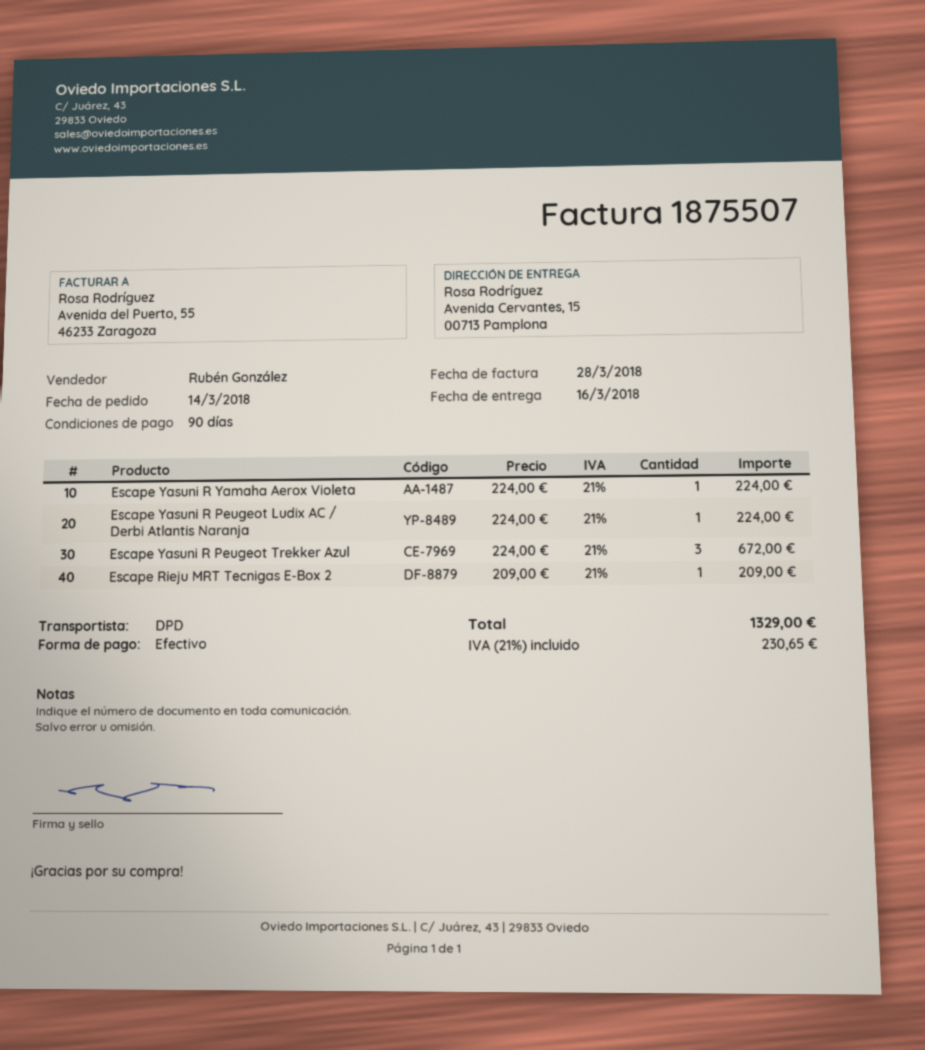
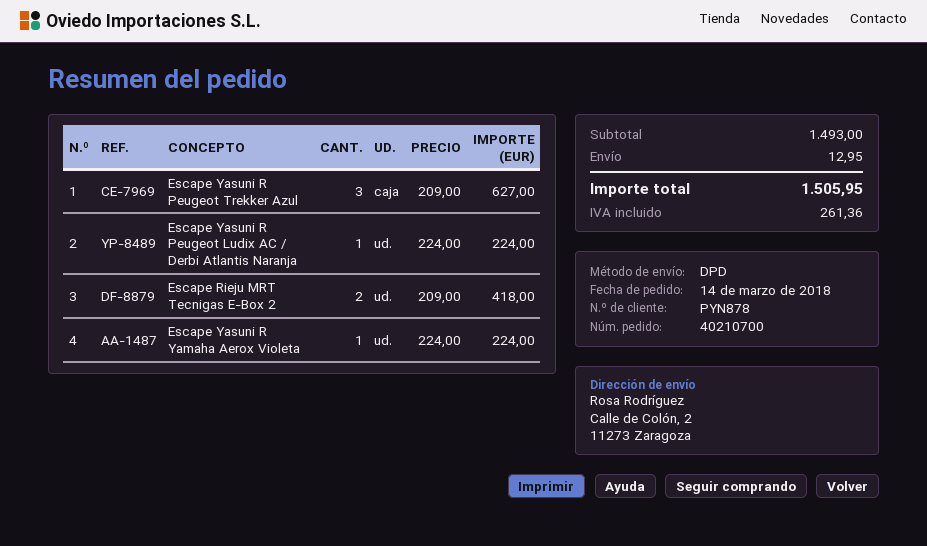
ship to: Avenida Cervantes, 15, 00713 Pamplona -> Calle de Colón, 2, 11273 Zaragoza
Escape Yasuni R Peugeot Trekker Azul: 3 x 224.00 = 672.00 -> 3 x 209.00 = 627.00
Escape Rieju MRT Tecnigas E-Box 2: 1 x 209.00 = 209.00 -> 2 x 209.00 = 418.00
shipping: none -> 12.95
tax: 230.65 -> 261.36
total: 1329.00 -> 1505.95

